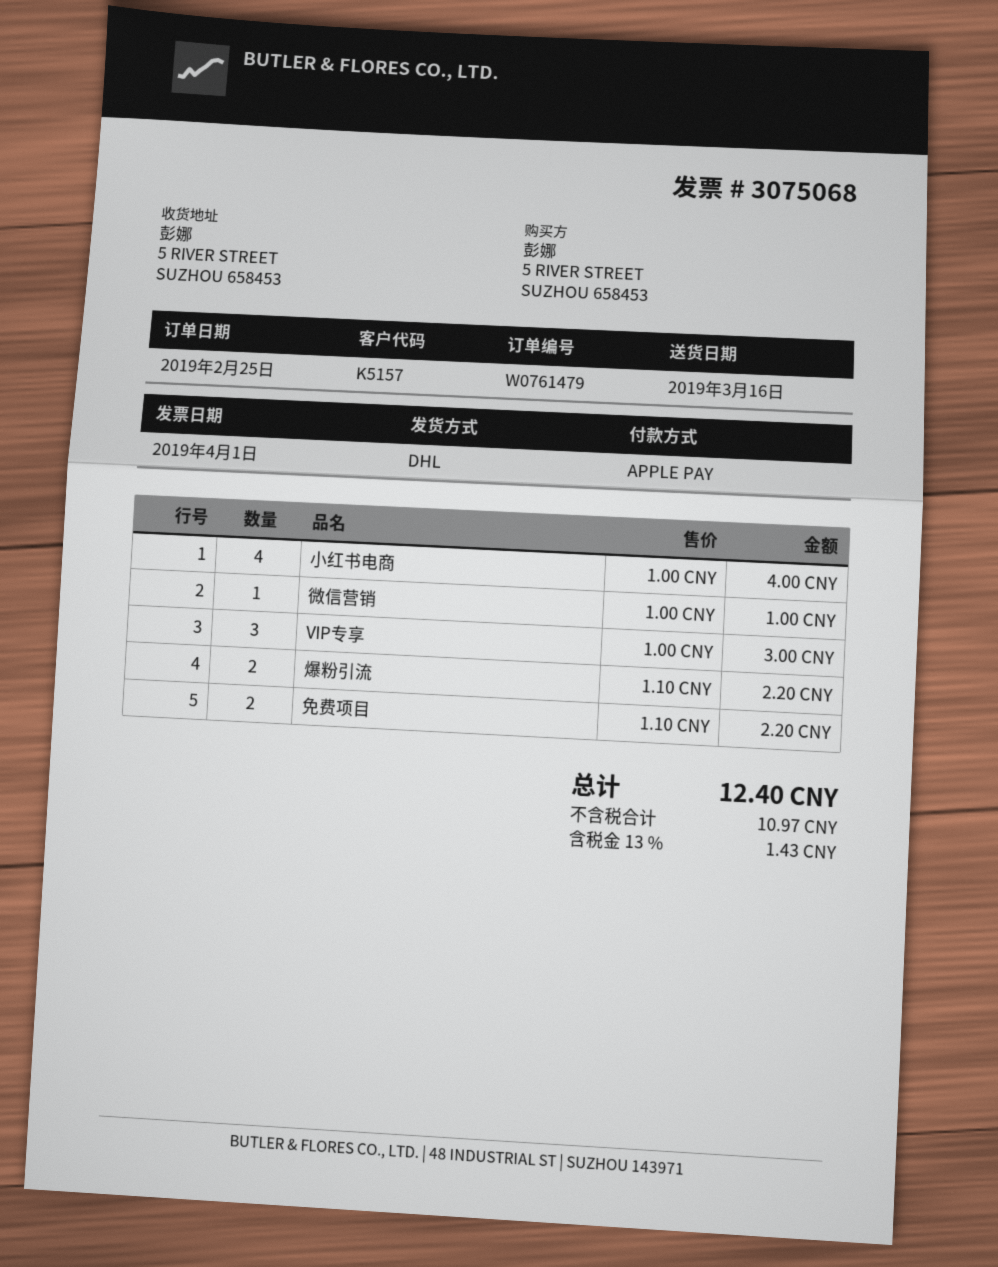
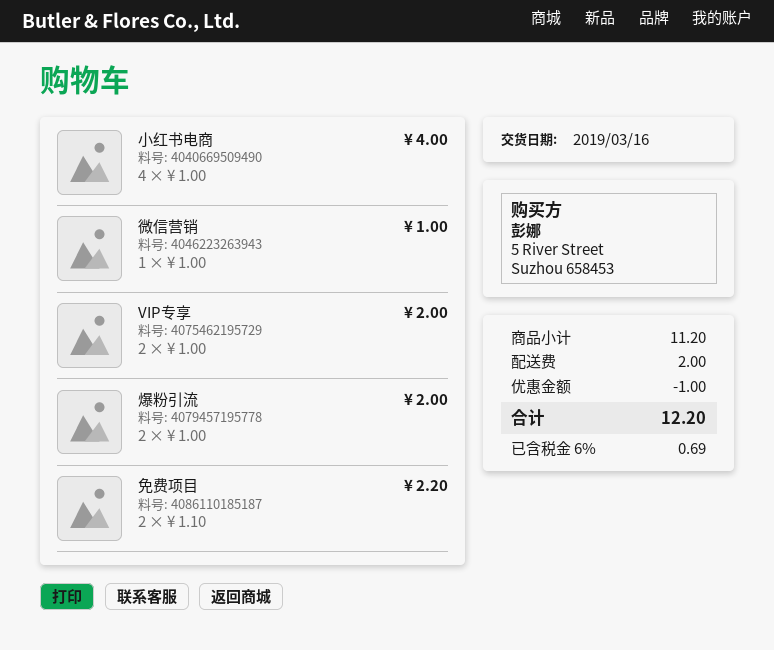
VIP专享: 3 x 1.00 = 3.00 -> 2 x 1.00 = 2.00
爆粉引流: 2 x 1.10 = 2.20 -> 2 x 1.00 = 2.00
discount: none -> 1.00
shipping: none -> 2.00
tax: 13% = 1.43 -> 6% = 0.69
total: 12.40 -> 12.20

